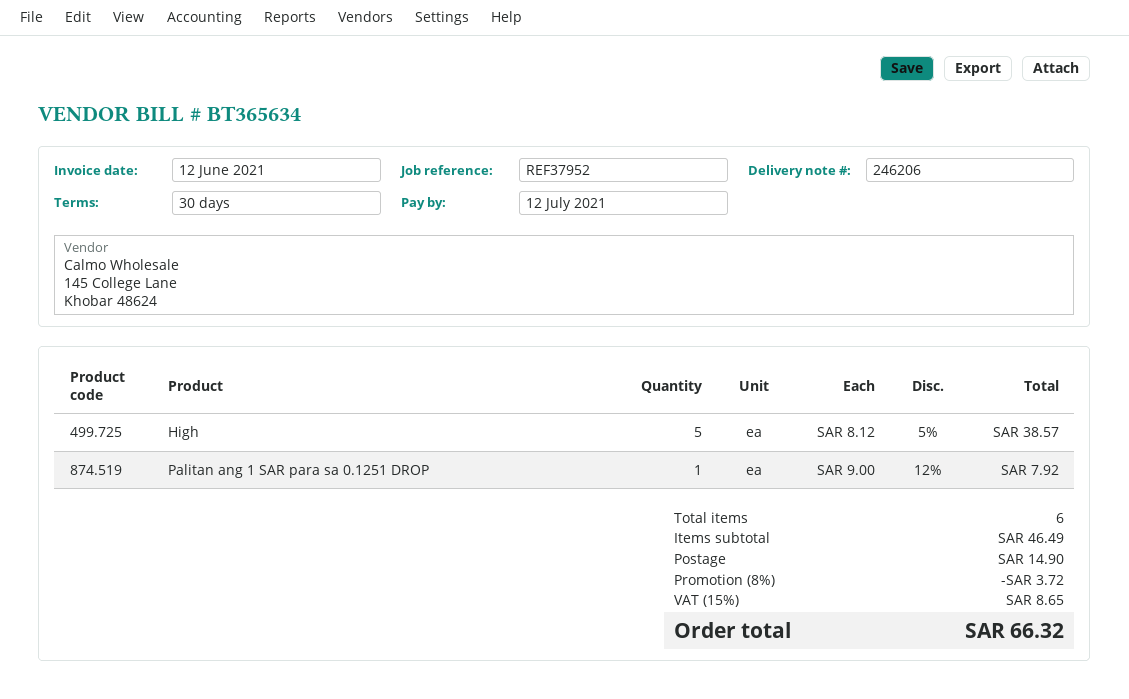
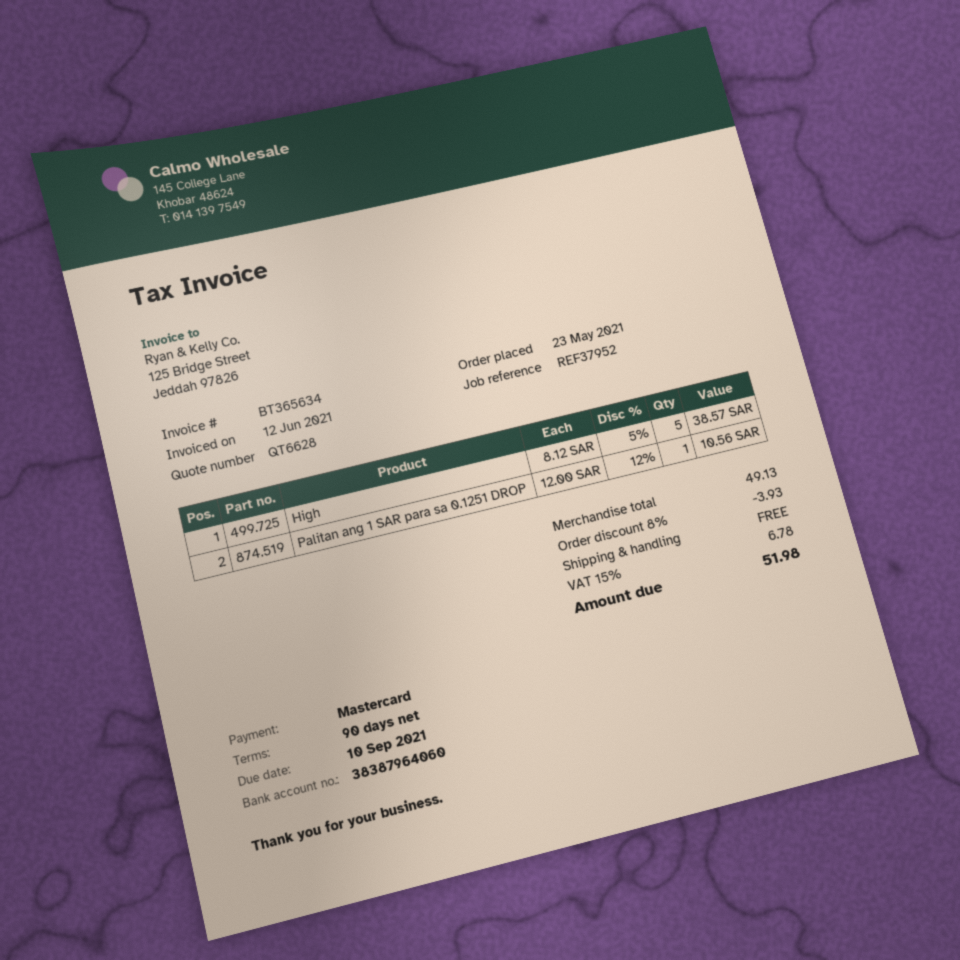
payment terms: 30 days -> 90 days
due date: 2021-07-12 -> 2021-09-10
Palitan ang 1 SAR para sa 0.1251 DROP: 1 x 9.00 - 12% = 7.92 -> 1 x 12.00 - 12% = 10.56
subtotal: 46.49 -> 49.13
discount: 8% = 3.72 -> 8% = 3.93
shipping: 14.90 -> 0.00
tax: 15% = 8.65 -> 15% = 6.78
total: 66.32 -> 51.98

